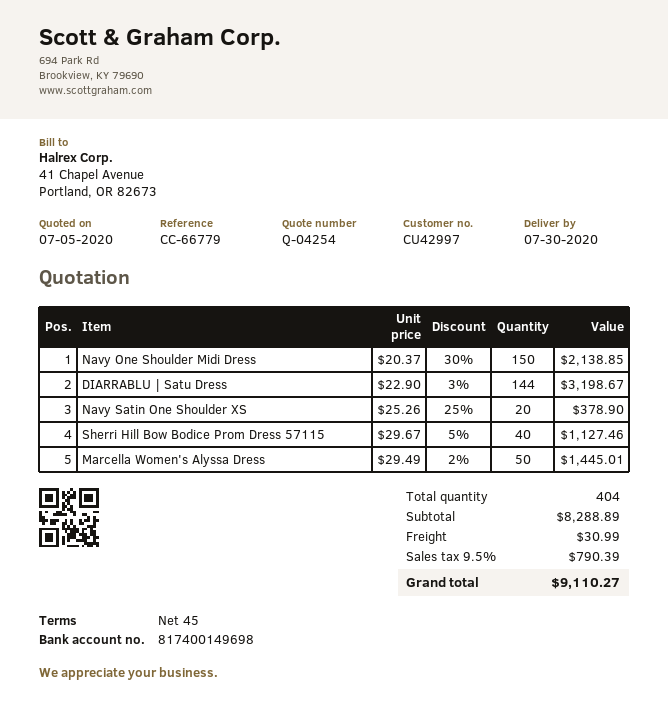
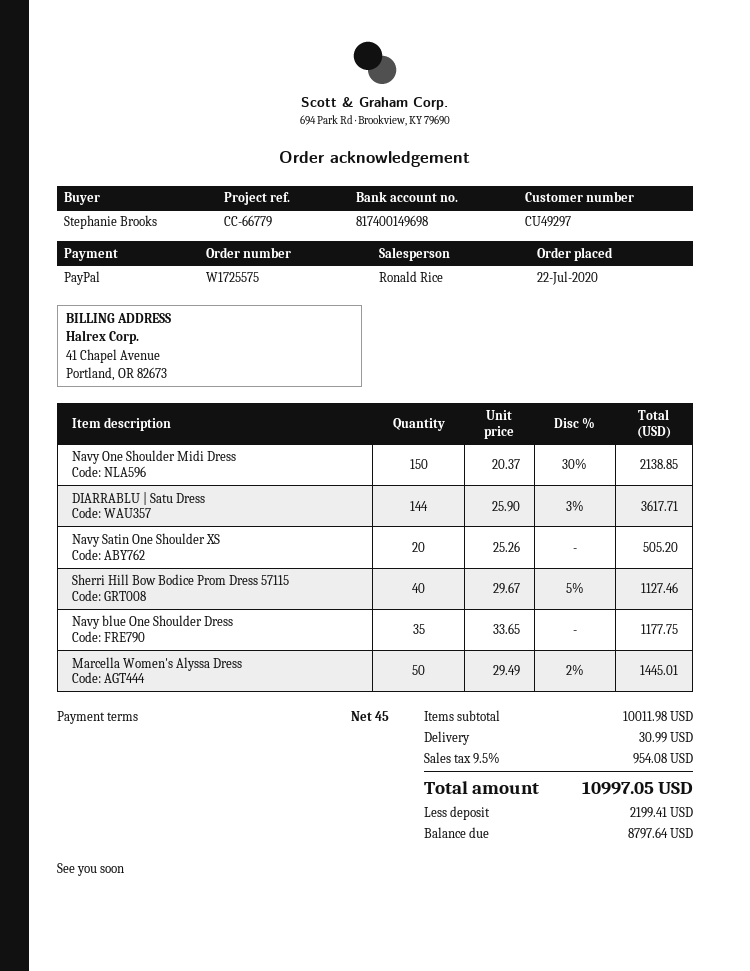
customer number: CU42997 -> CU49297
DIARRABLU | Satu Dress: 144 x 22.90 - 3% = 3198.67 -> 144 x 25.90 - 3% = 3617.71
Navy Satin One Shoulder XS: 20 x 25.26 - 25% = 378.90 -> 20 x 25.26 = 505.20
Navy blue One Shoulder Dress: none -> 35 x 33.65 = 1177.75
subtotal: 8288.89 -> 10011.98
tax: 9.5% = 790.39 -> 9.5% = 954.08
total: 9110.27 -> 10997.05

